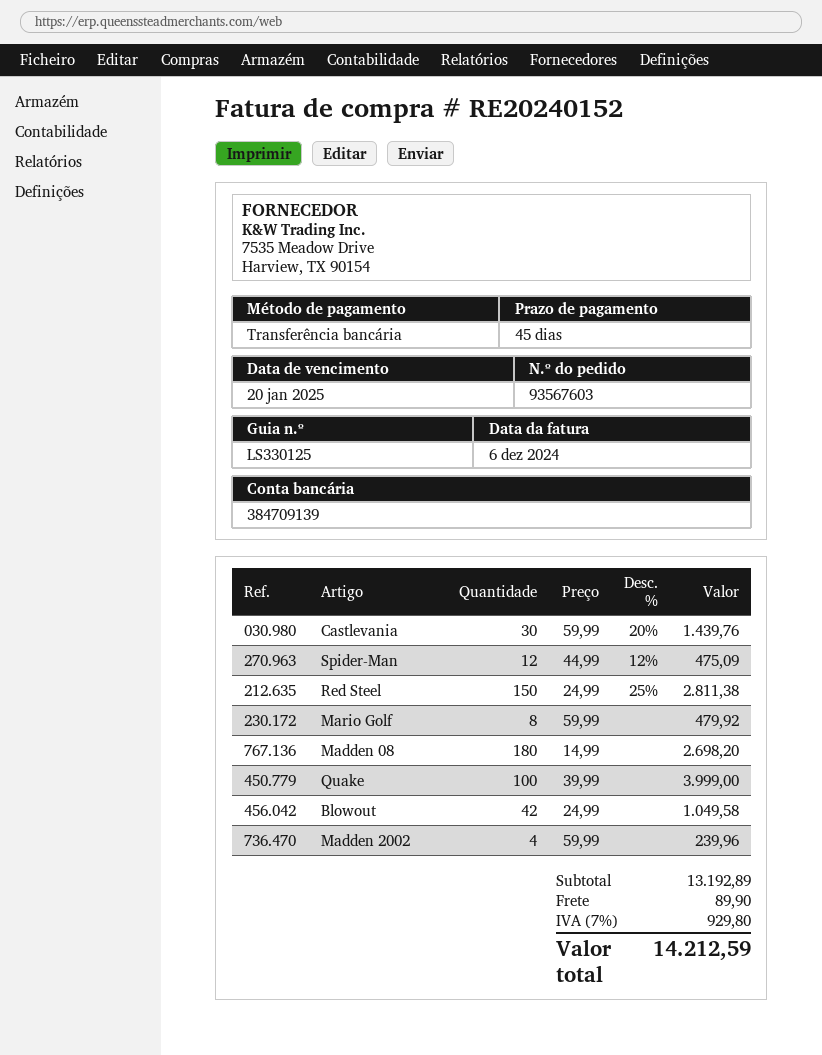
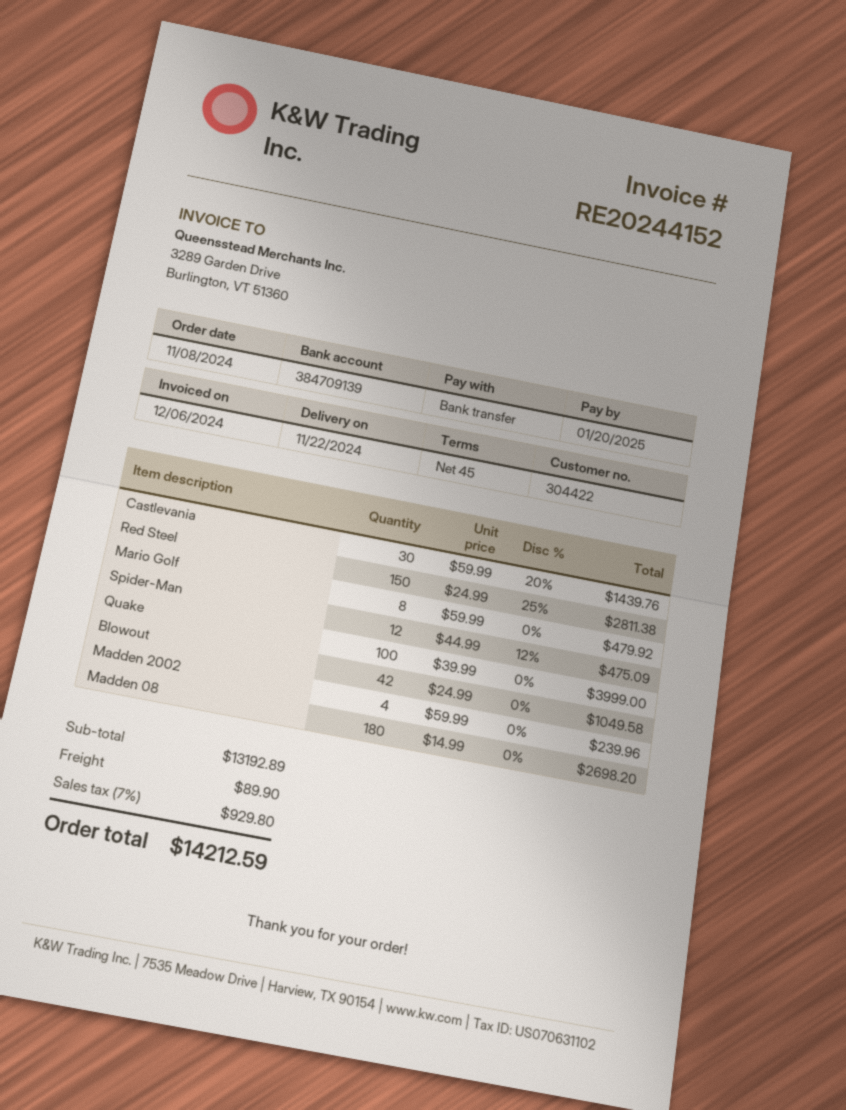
invoice number: RE20240152 -> RE20244152

